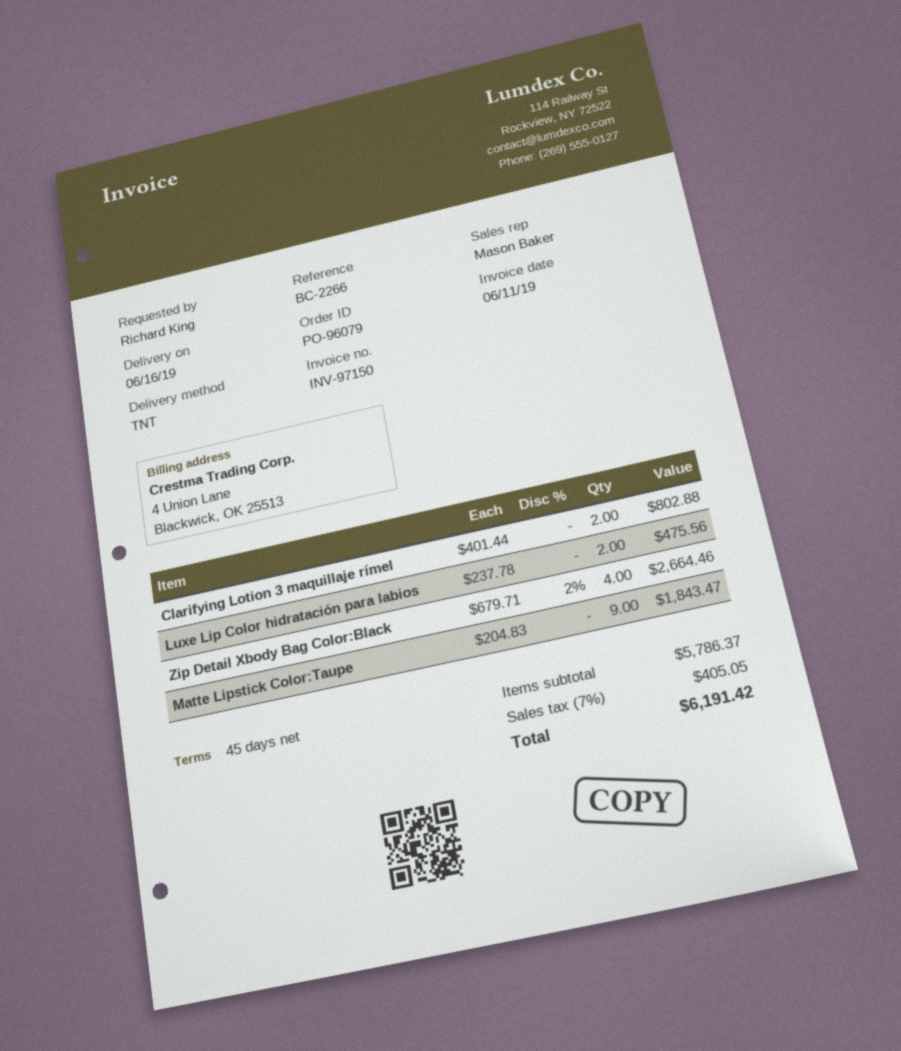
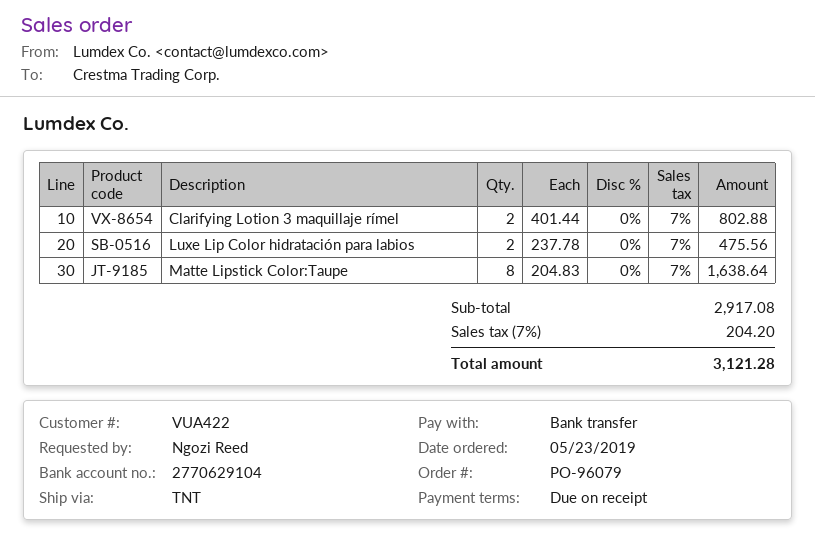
payment terms: 45 days -> on receipt
ordered by: Richard King -> Ngozi Reed
Zip Detail Xbody Bag Color:Black: 4 x 679.71 - 2% = 2664.46 -> none
Matte Lipstick Color:Taupe: 9 x 204.83 = 1843.47 -> 8 x 204.83 = 1638.64
subtotal: 5786.37 -> 2917.08
tax: 7% = 405.05 -> 7% = 204.20
total: 6191.42 -> 3121.28

